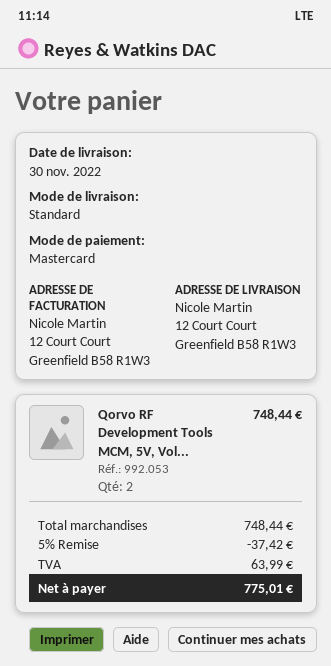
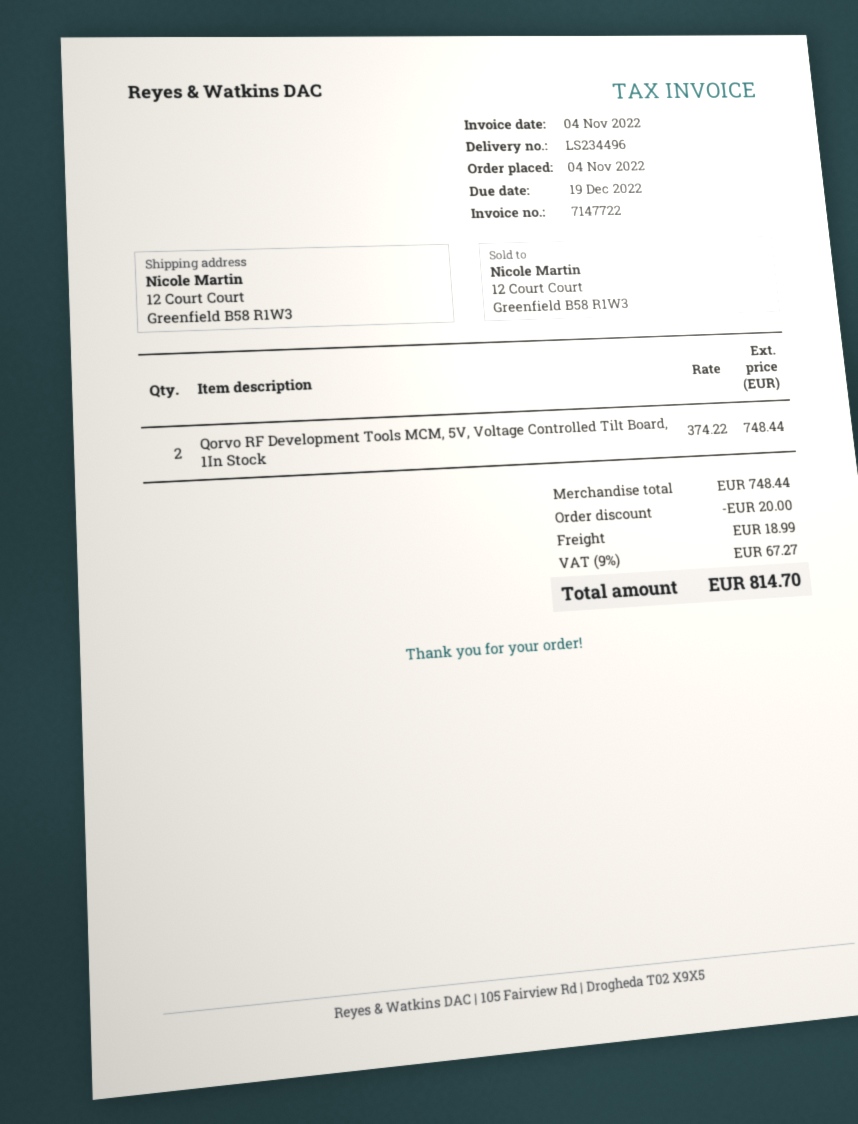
discount: 37.42 -> 20.00
shipping: none -> 18.99
tax: 63.99 -> 67.27
total: 775.01 -> 814.70

